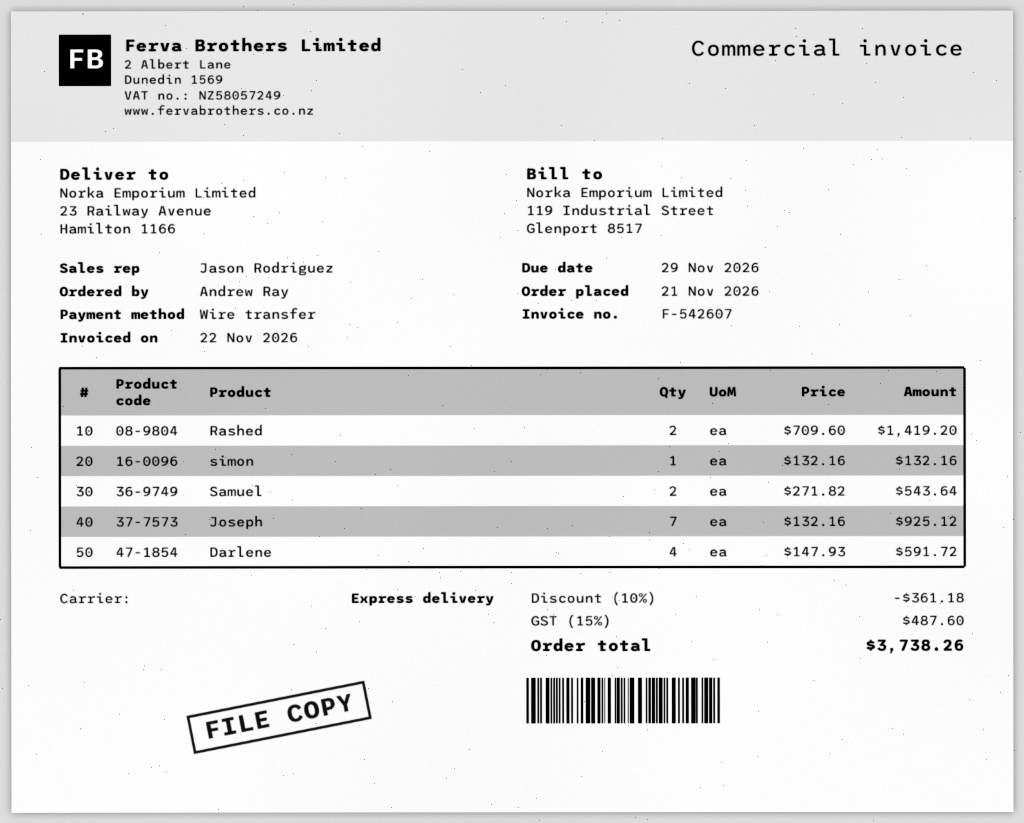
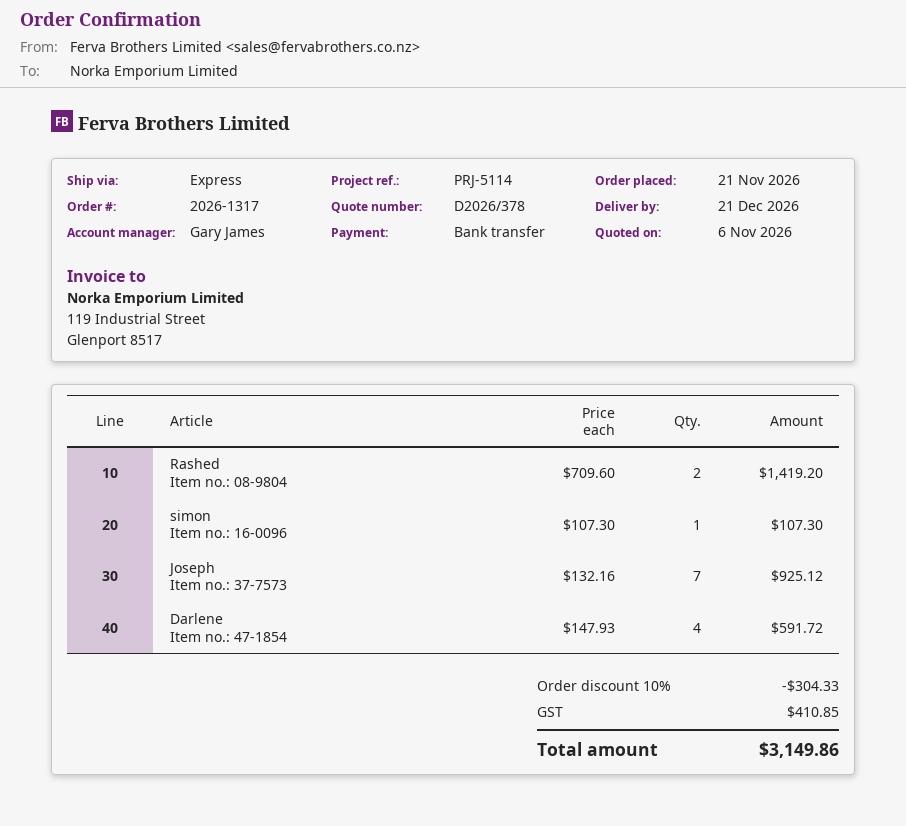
sales rep: Jason Rodriguez -> Gary James
simon: 1 x 132.16 = 132.16 -> 1 x 107.30 = 107.30
Samuel: 2 x 271.82 = 543.64 -> none
discount: 10% = 361.18 -> 10% = 304.33
tax: 487.60 -> 410.85
total: 3738.26 -> 3149.86

